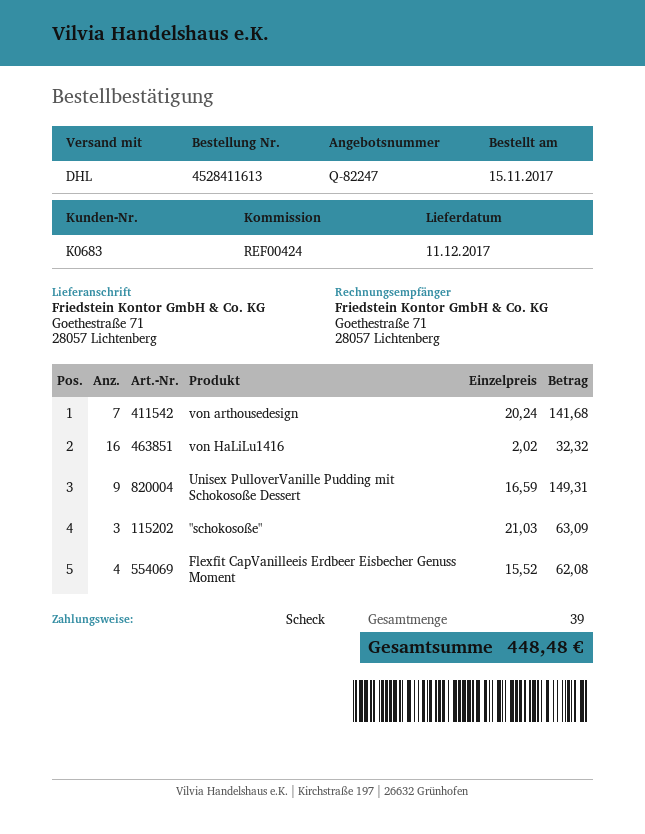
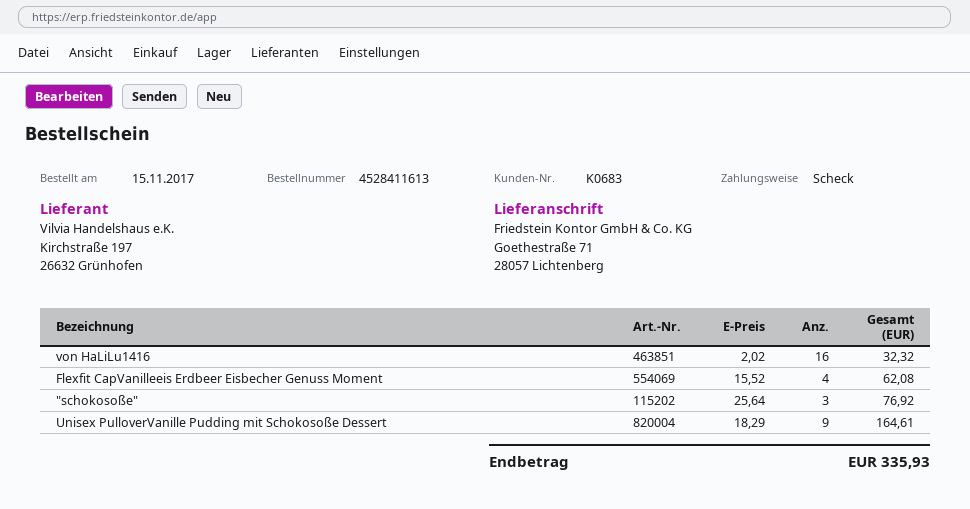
von arthousedesign: 7 x 20.24 = 141.68 -> none
Unisex PulloverVanille Pudding mit Schokosoße Dessert: 9 x 16.59 = 149.31 -> 9 x 18.29 = 164.61
"schokosoße": 3 x 21.03 = 63.09 -> 3 x 25.64 = 76.92
total: 448.48 -> 335.93

